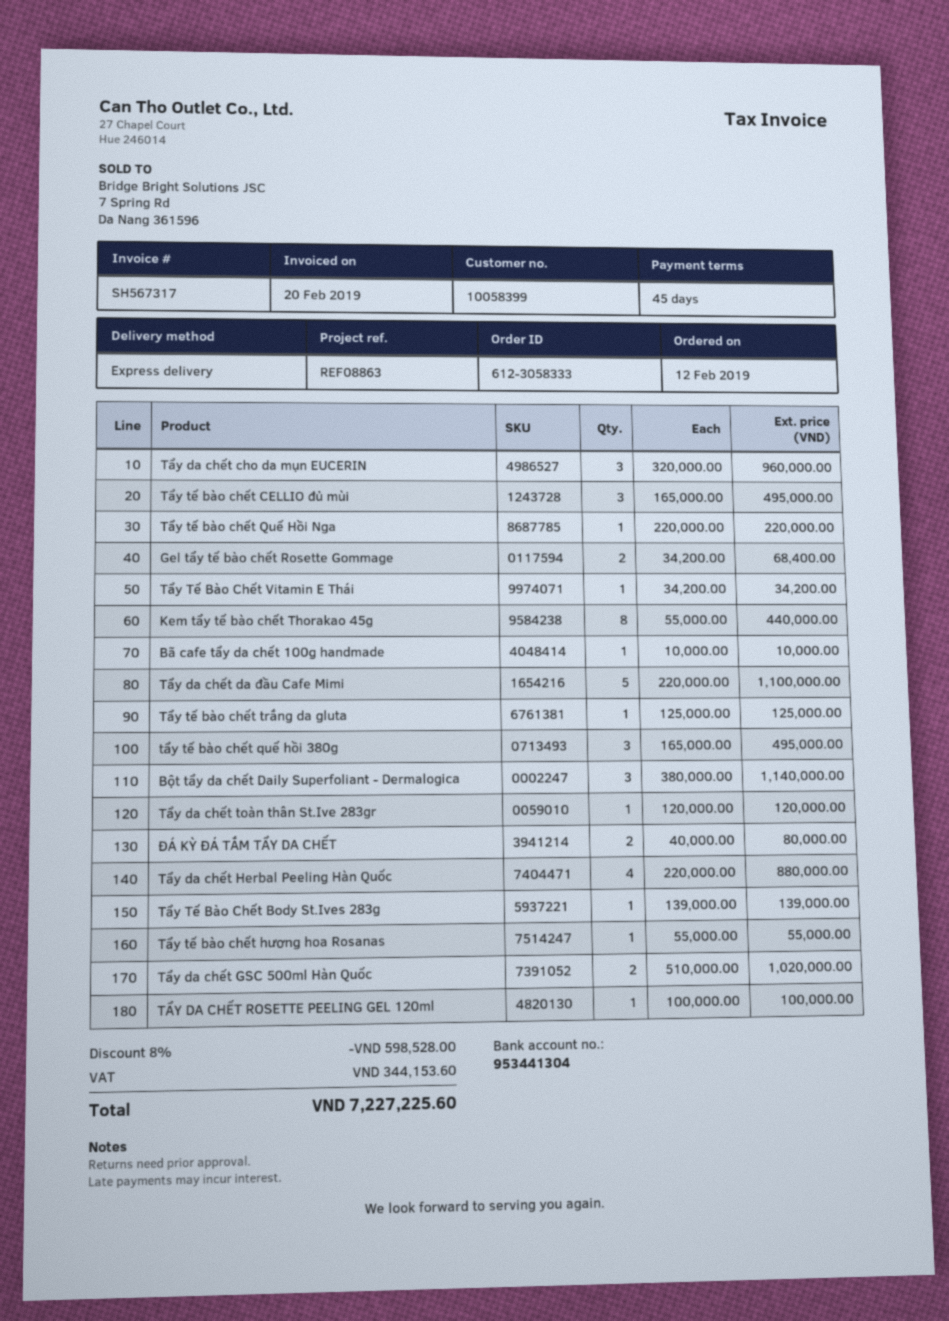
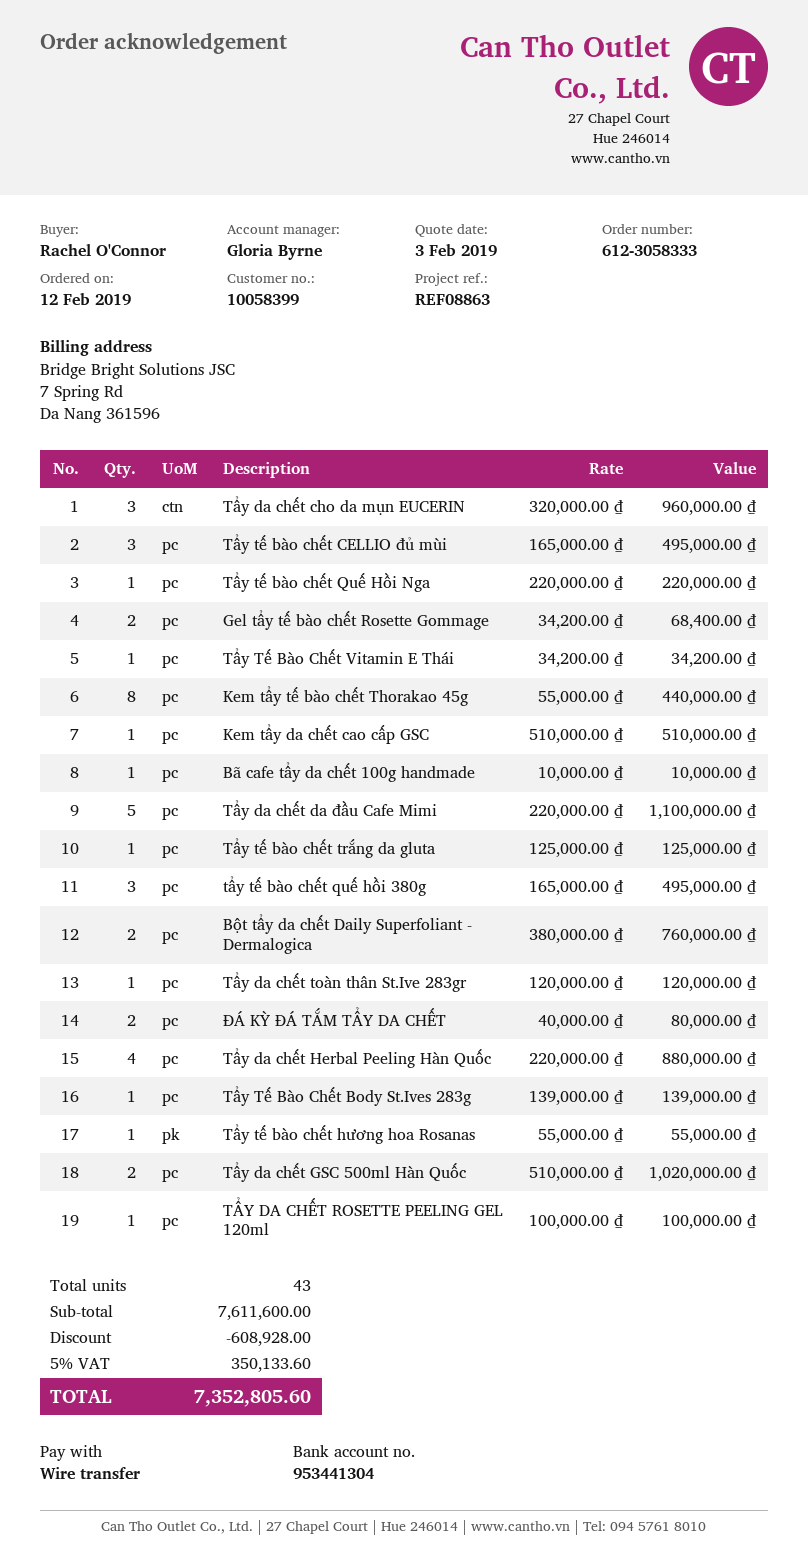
Bột tẩy da chết Daily Superfoliant - Dermalogica: 3 x 380000.00 = 1140000.00 -> 2 x 380000.00 = 760000.00
Kem tẩy da chết cao cấp GSC: none -> 1 x 510000.00 = 510000.00
discount: 598528.00 -> 608928.00
tax: 344153.60 -> 350133.60
total: 7227225.60 -> 7352805.60

